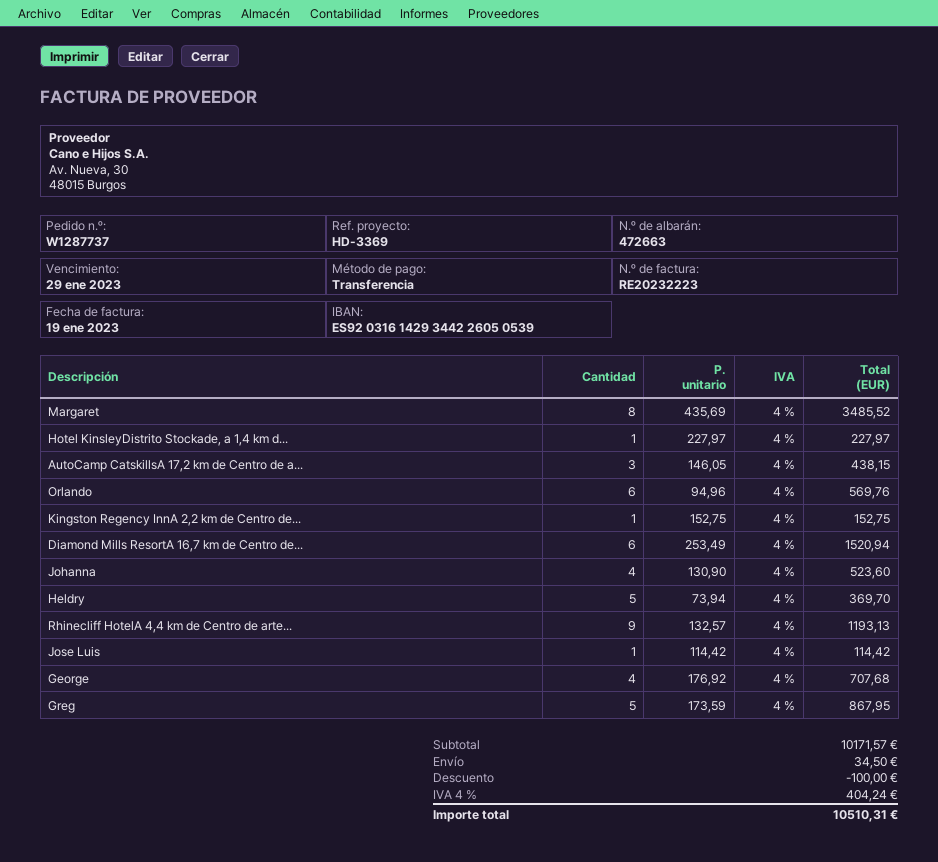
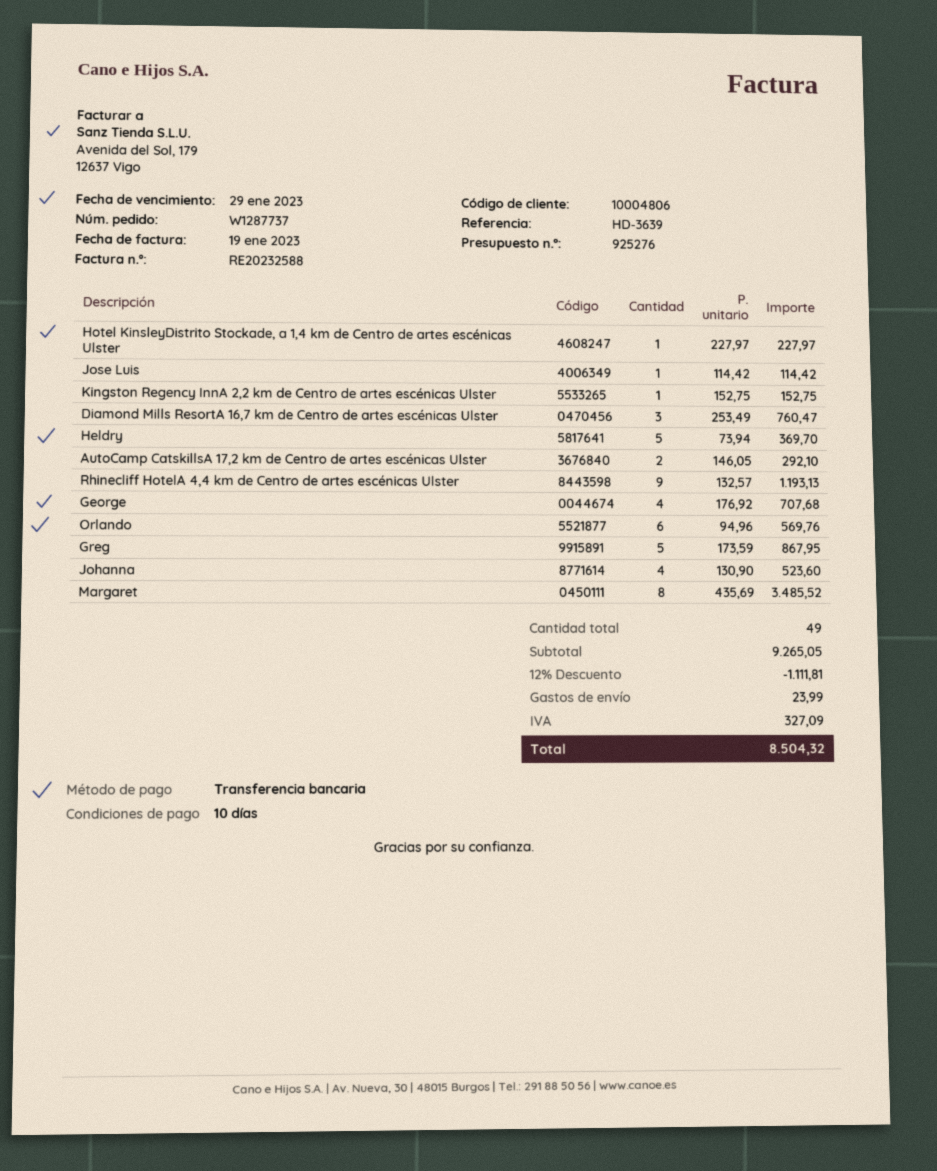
invoice number: RE20232223 -> RE20232588
reference: HD-3369 -> HD-3639
AutoCamp CatskillsA 17,2 km de Centro de a...: 3 x 146.05 = 438.15 -> 2 x 146.05 = 292.10
Diamond Mills ResortA 16,7 km de Centro de...: 6 x 253.49 = 1520.94 -> 3 x 253.49 = 760.47
subtotal: 10171.57 -> 9265.05
discount: 100.00 -> 1111.81
shipping: 34.50 -> 23.99
tax: 404.24 -> 327.09
total: 10510.31 -> 8504.32

